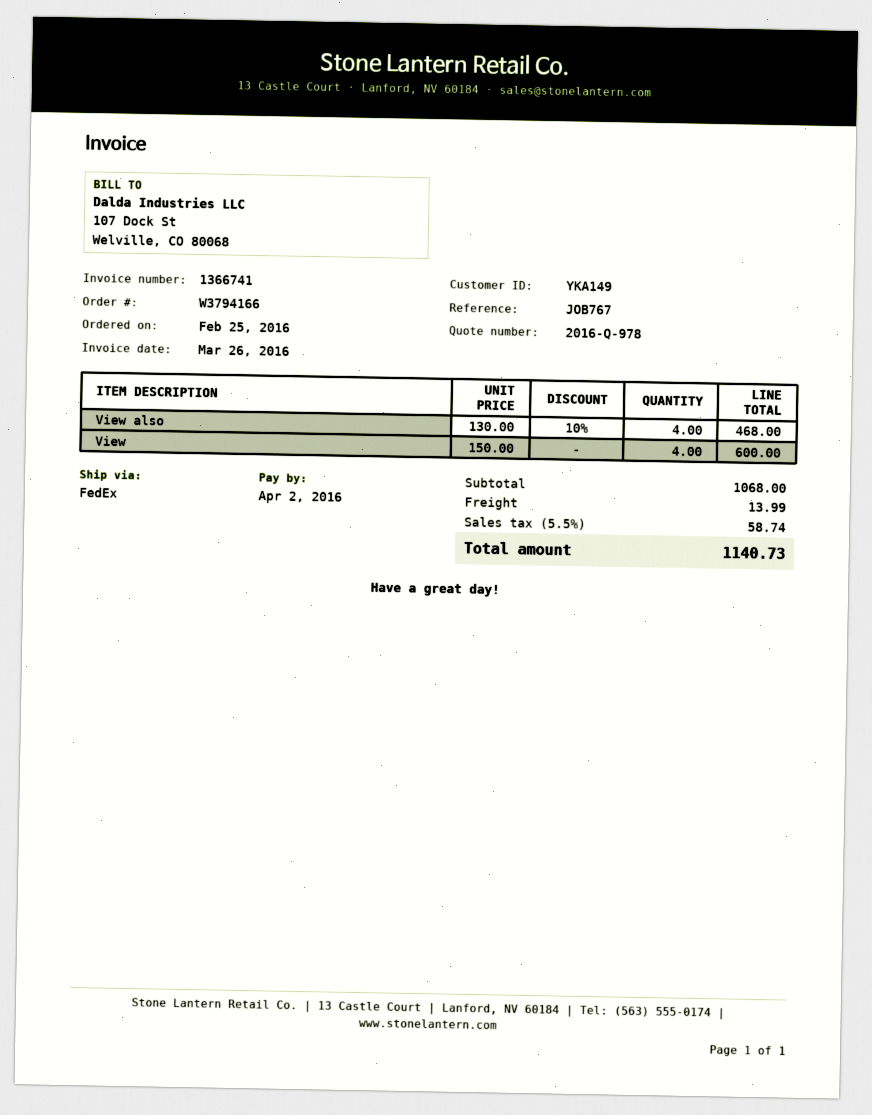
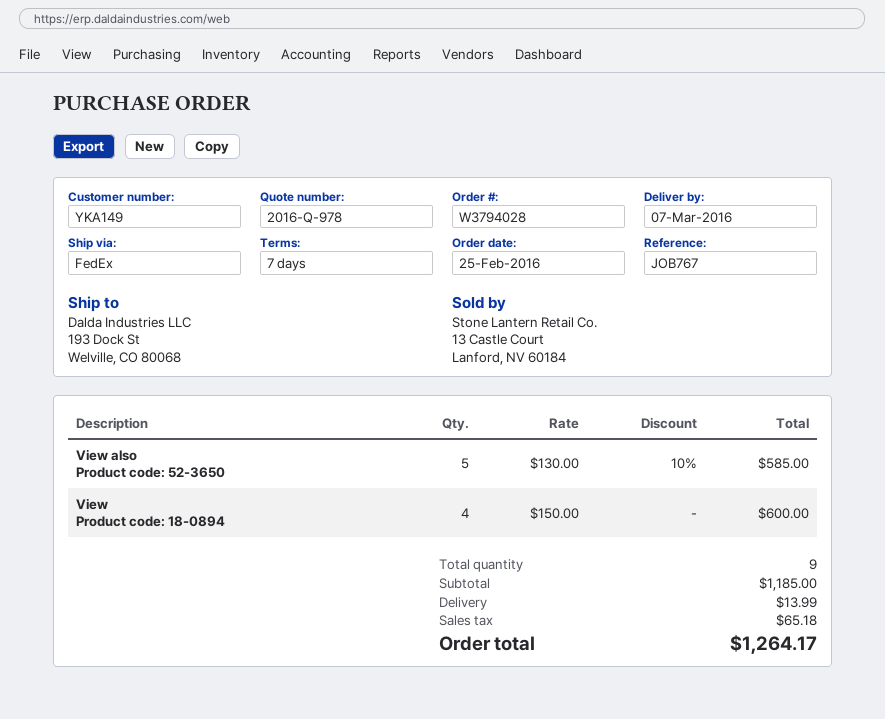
order number: W3794166 -> W3794028
View also: 4 x 130.00 - 10% = 468.00 -> 5 x 130.00 - 10% = 585.00
subtotal: 1068.00 -> 1185.00
tax: 58.74 -> 65.18
total: 1140.73 -> 1264.17

